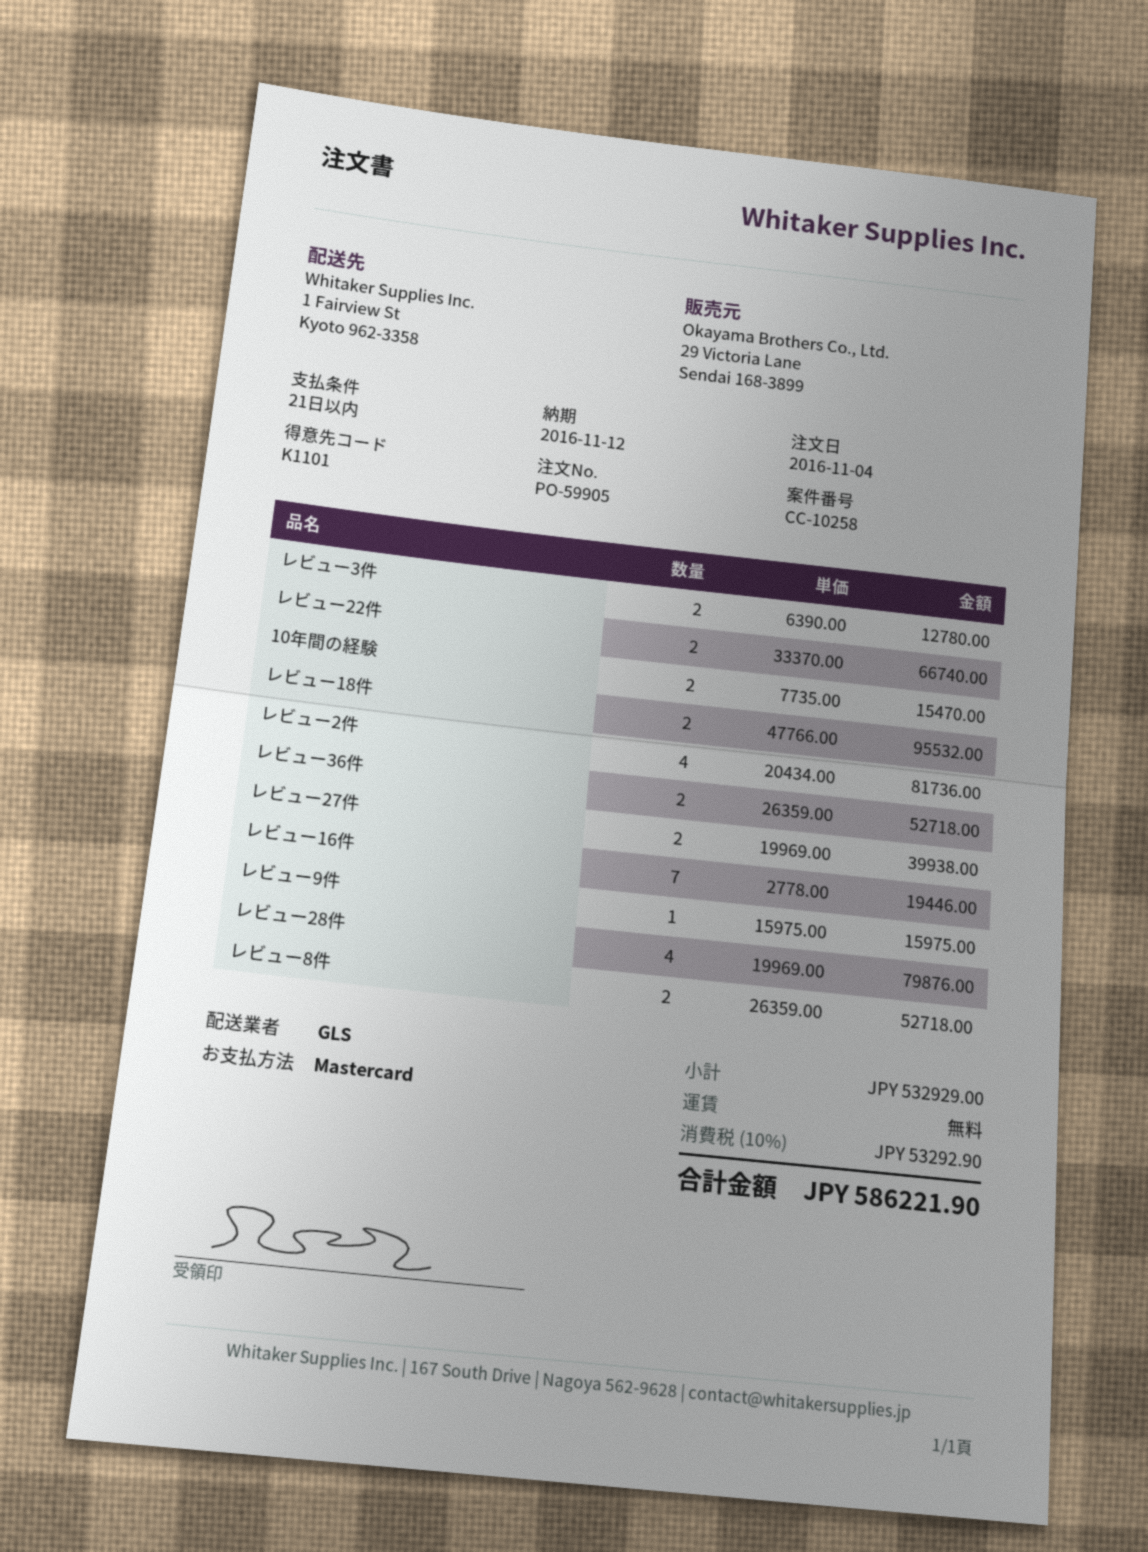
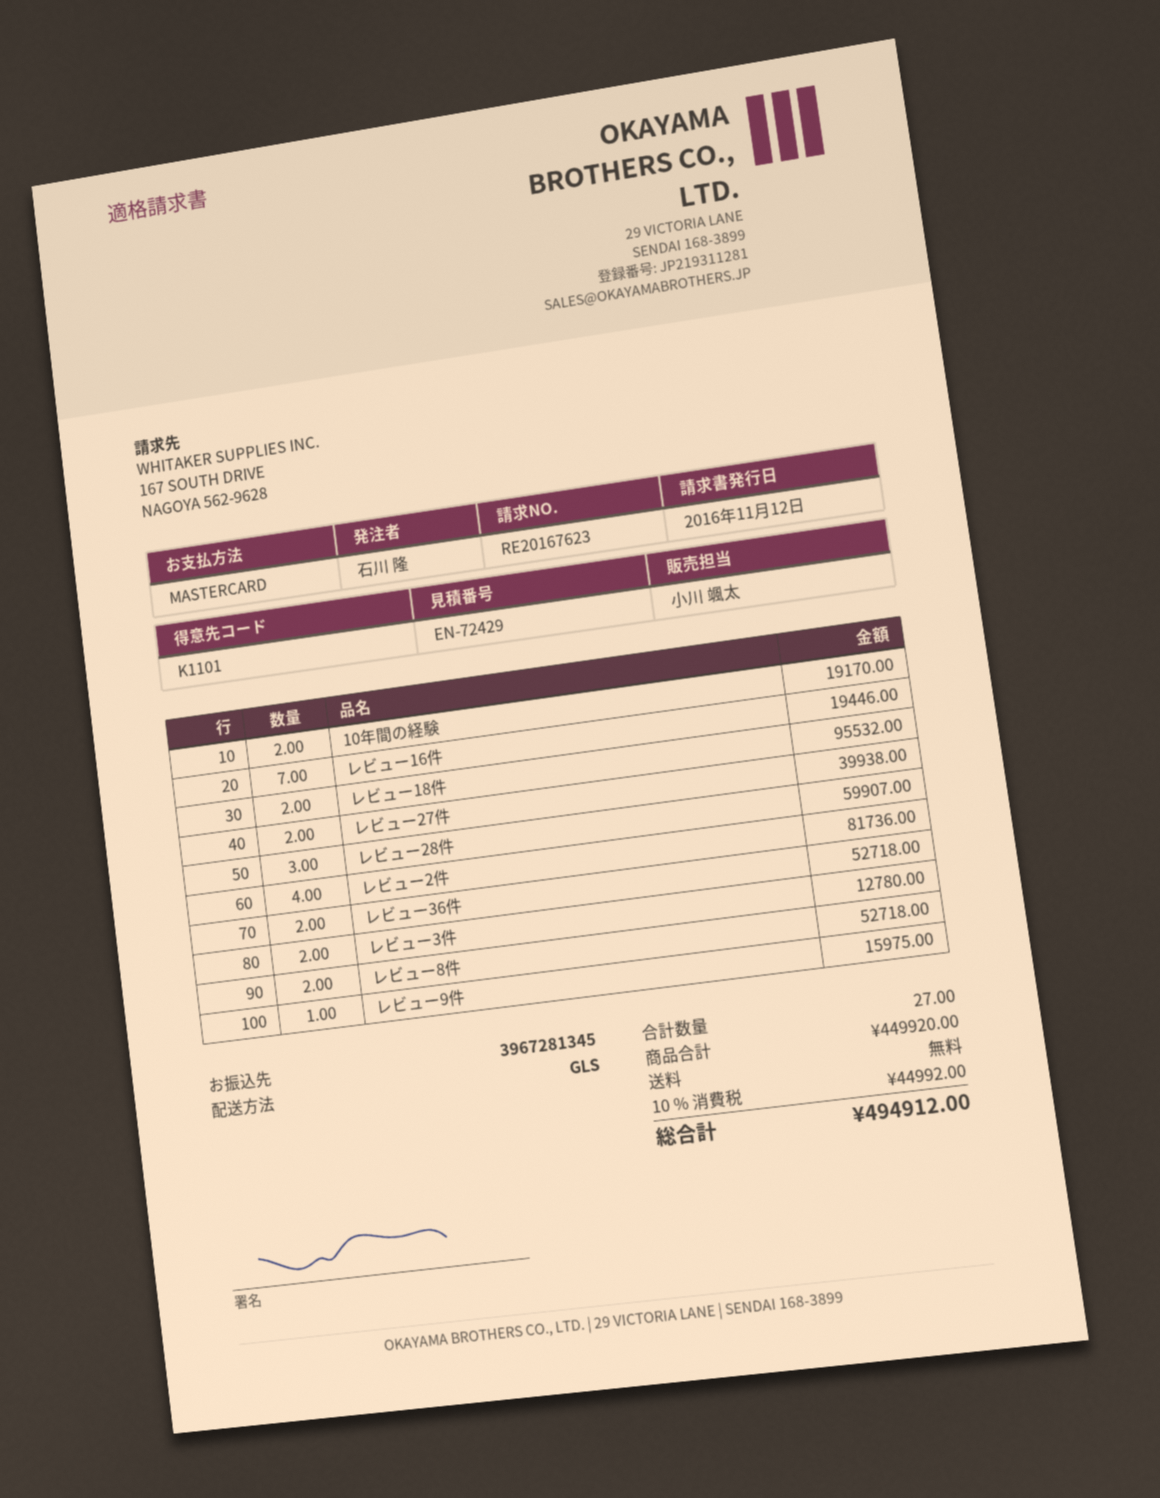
レビュー22件: 2 for 66740.00 -> none
10年間の経験: 2 for 15470.00 -> 2 for 19170.00
レビュー28件: 4 for 79876.00 -> 3 for 59907.00
subtotal: 532929.00 -> 449920.00
tax: 10% = 53292.90 -> 10% = 44992.00
total: 586221.90 -> 494912.00

